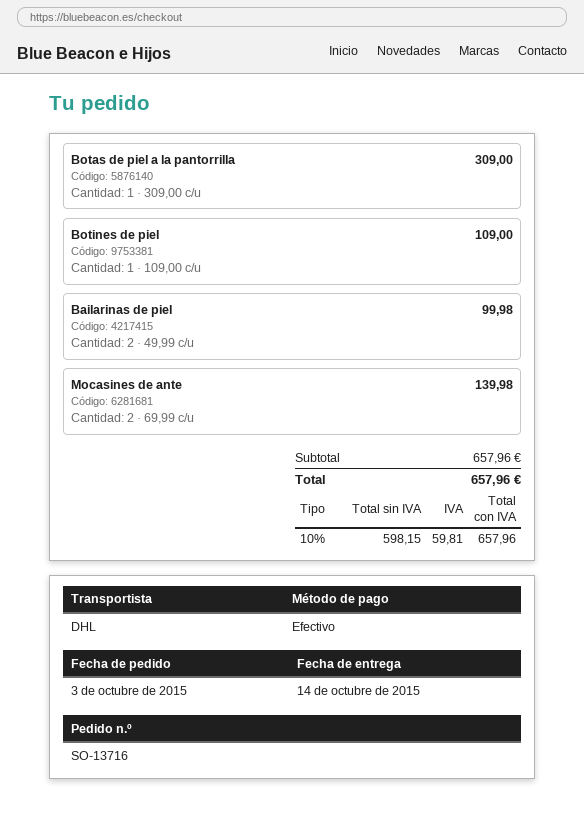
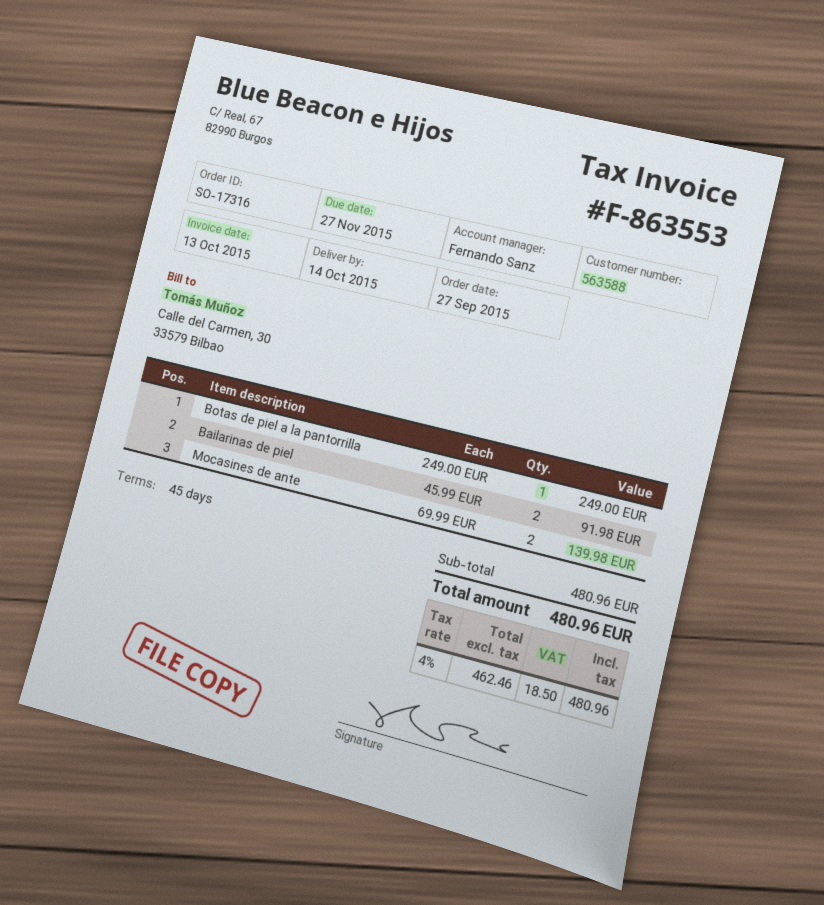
order number: SO-13716 -> SO-17316
order date: 2015-10-03 -> 2015-09-27
Botas de piel a la pantorrilla: 1 x 309.00 = 309.00 -> 1 x 249.00 = 249.00
Botines de piel: 1 x 109.00 = 109.00 -> none
Bailarinas de piel: 2 x 49.99 = 99.98 -> 2 x 45.99 = 91.98
subtotal: 657.96 -> 480.96
net: 598.15 -> 462.46
tax: 10% = 59.81 -> 4% = 18.50
total: 657.96 -> 480.96

